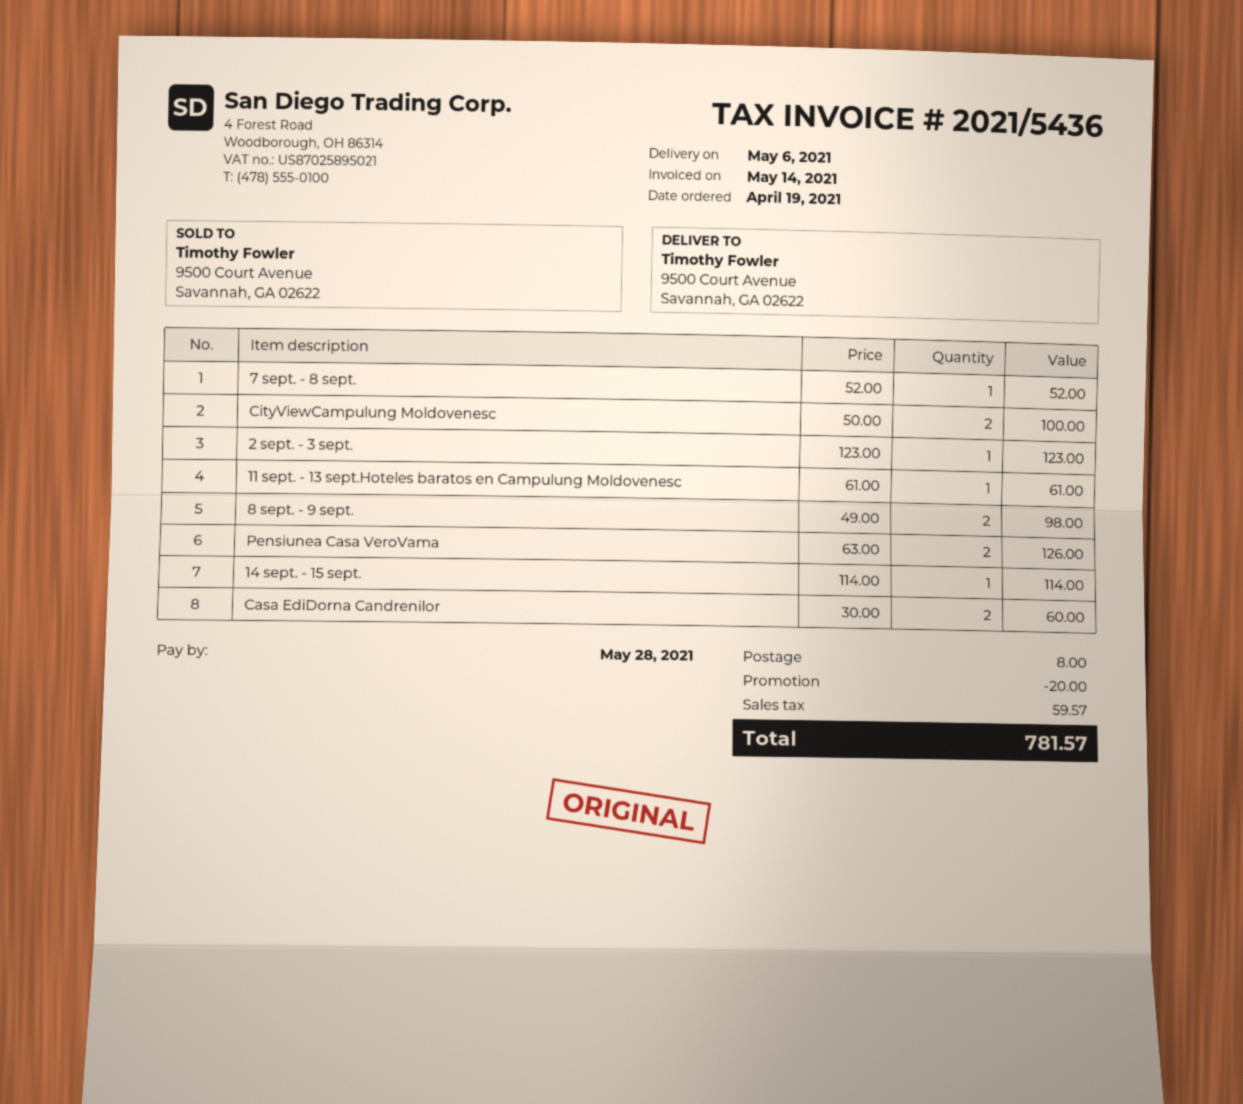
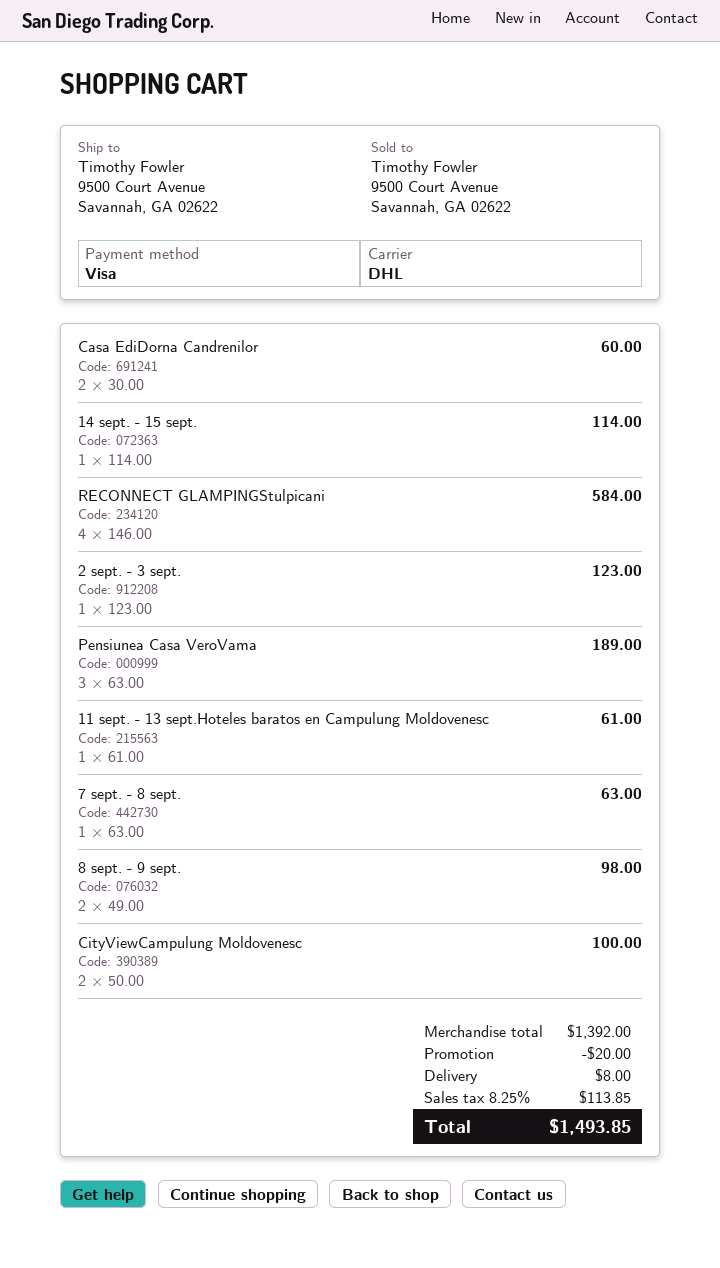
7 sept. - 8 sept.: 1 x 52.00 = 52.00 -> 1 x 63.00 = 63.00
Pensiunea Casa VeroVama: 2 x 63.00 = 126.00 -> 3 x 63.00 = 189.00
RECONNECT GLAMPINGStulpicani: none -> 4 x 146.00 = 584.00
tax: 59.57 -> 113.85
total: 781.57 -> 1493.85

